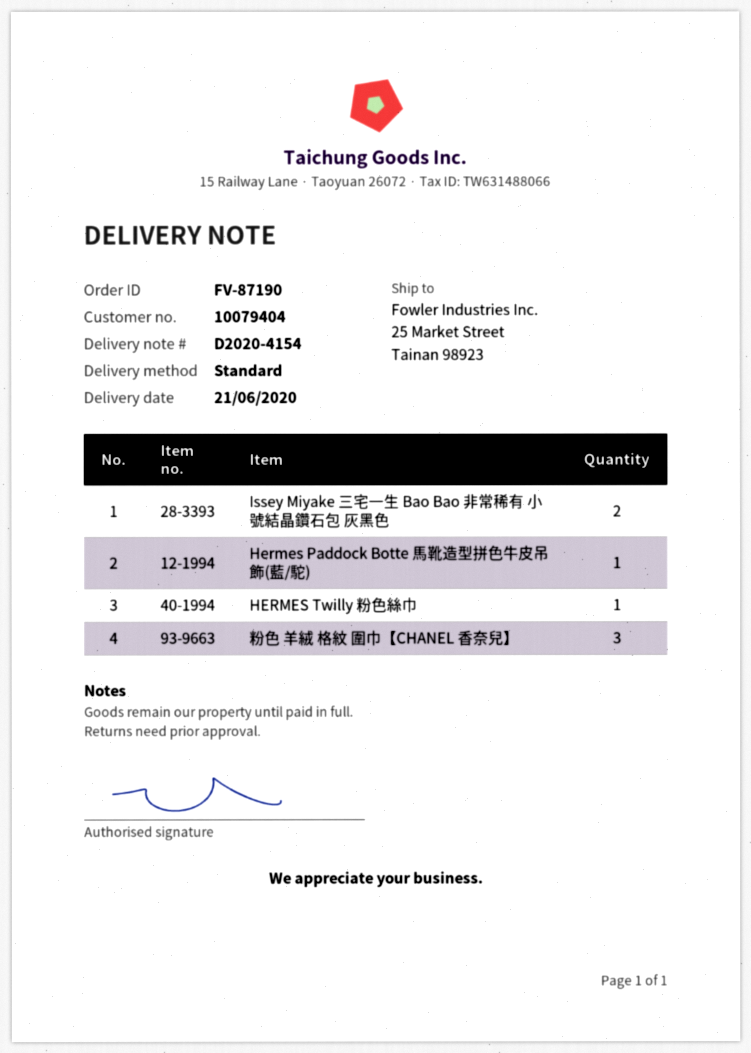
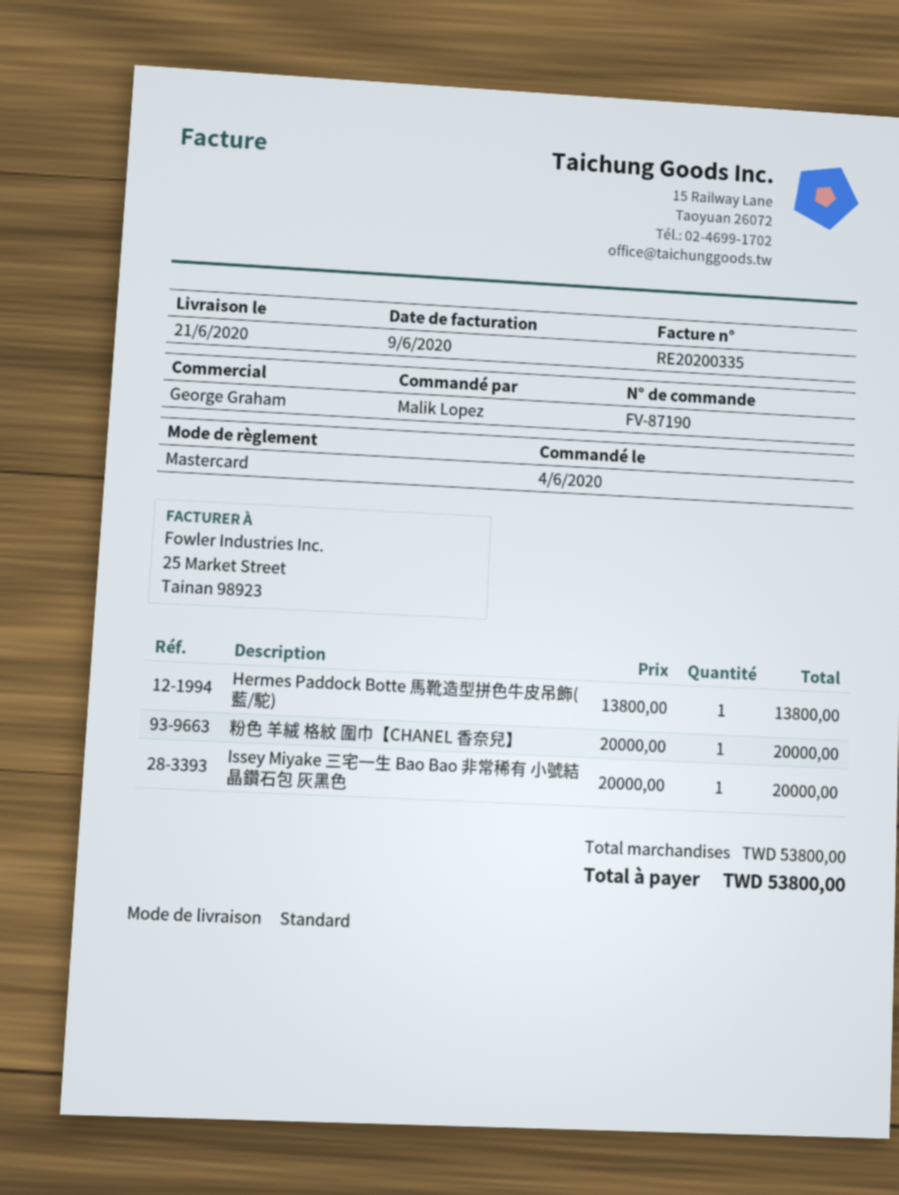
Issey Miyake 三宅一生 Bao Bao 非常稀有 小號結晶鑽石包 灰黑色: 2 -> 1
HERMES Twilly 粉色絲巾: 1 -> none
粉色 羊絨 格紋 圍巾【CHANEL 香奈兒】: 3 -> 1

